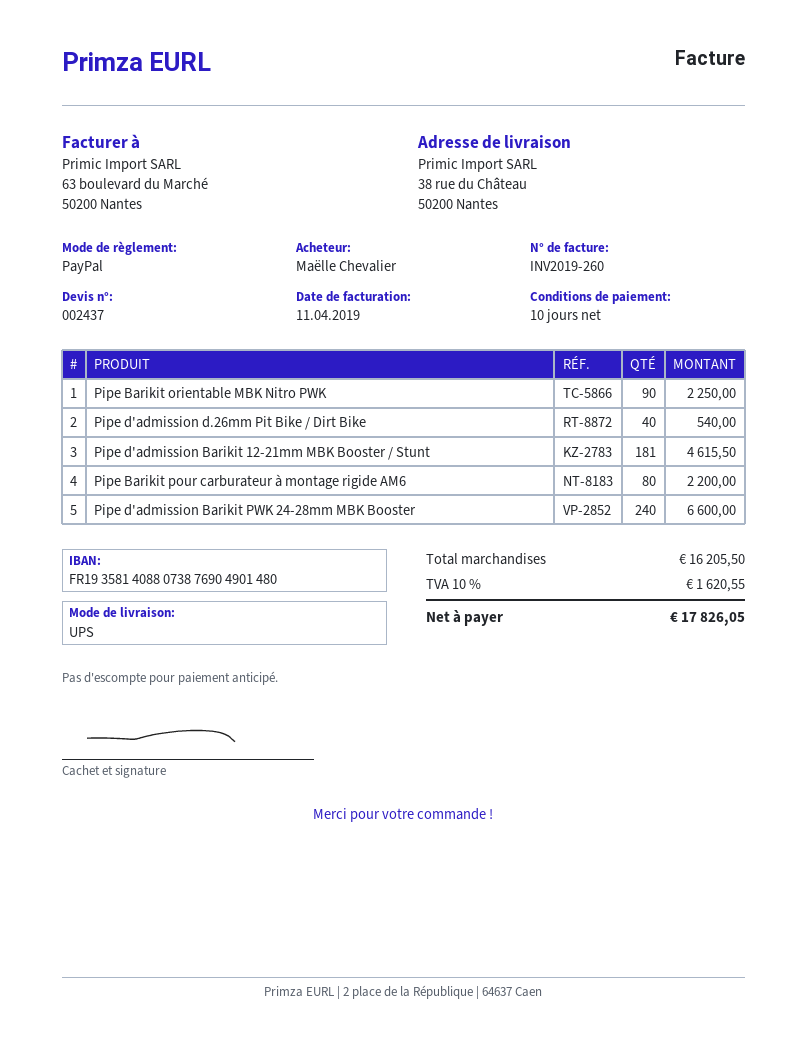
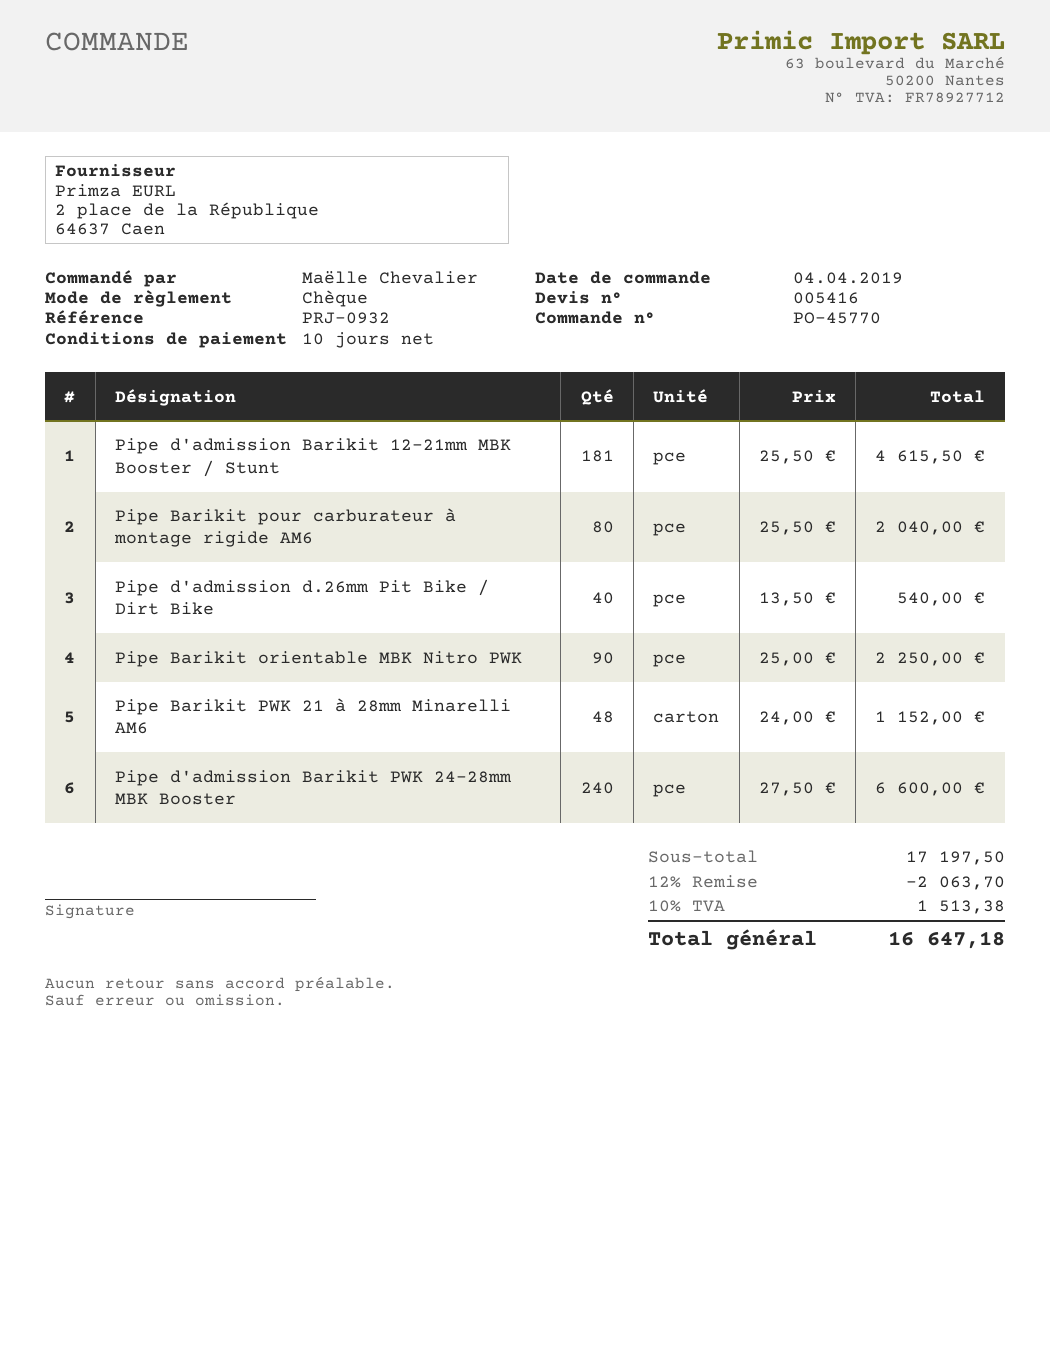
quote number: 002437 -> 005416
payment method: PayPal -> cheque
Pipe Barikit pour carburateur à montage rigide AM6: 80 for 2200.00 -> 80 for 2040.00
Pipe Barikit PWK 21 à 28mm Minarelli AM6: none -> 48 for 1152.00
subtotal: 16205.50 -> 17197.50
discount: none -> 12% = 2063.70
tax: 10% = 1620.55 -> 10% = 1513.38
total: 17826.05 -> 16647.18

